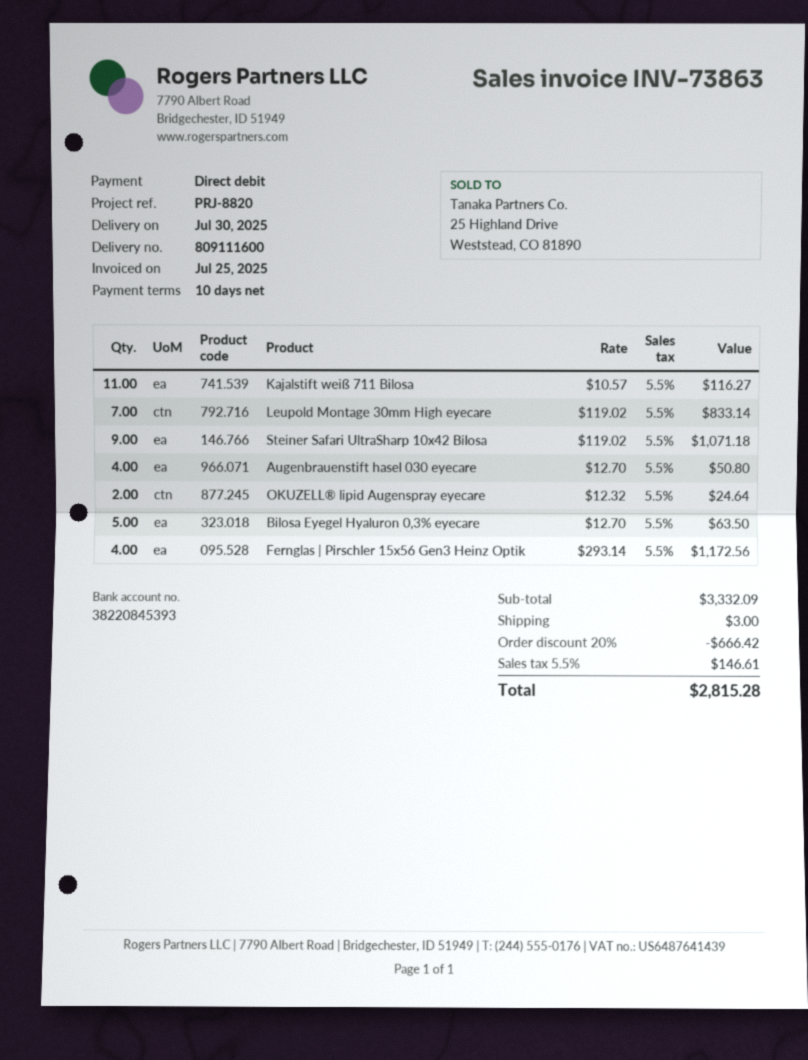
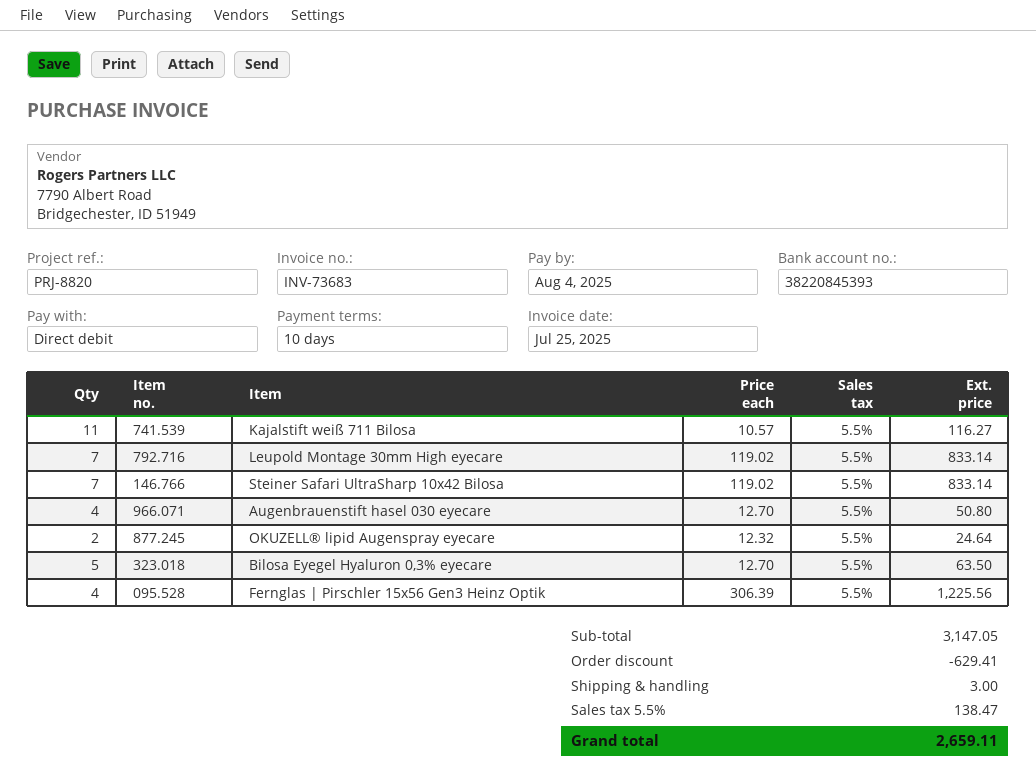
invoice number: INV-73863 -> INV-73683
Steiner Safari UltraSharp 10x42 Bilosa: 9 x 119.02 = 1071.18 -> 7 x 119.02 = 833.14
Fernglas | Pirschler 15x56 Gen3 Heinz Optik: 4 x 293.14 = 1172.56 -> 4 x 306.39 = 1225.56
subtotal: 3332.09 -> 3147.05
discount: 666.42 -> 629.41
tax: 5.5% = 146.61 -> 5.5% = 138.47
total: 2815.28 -> 2659.11

